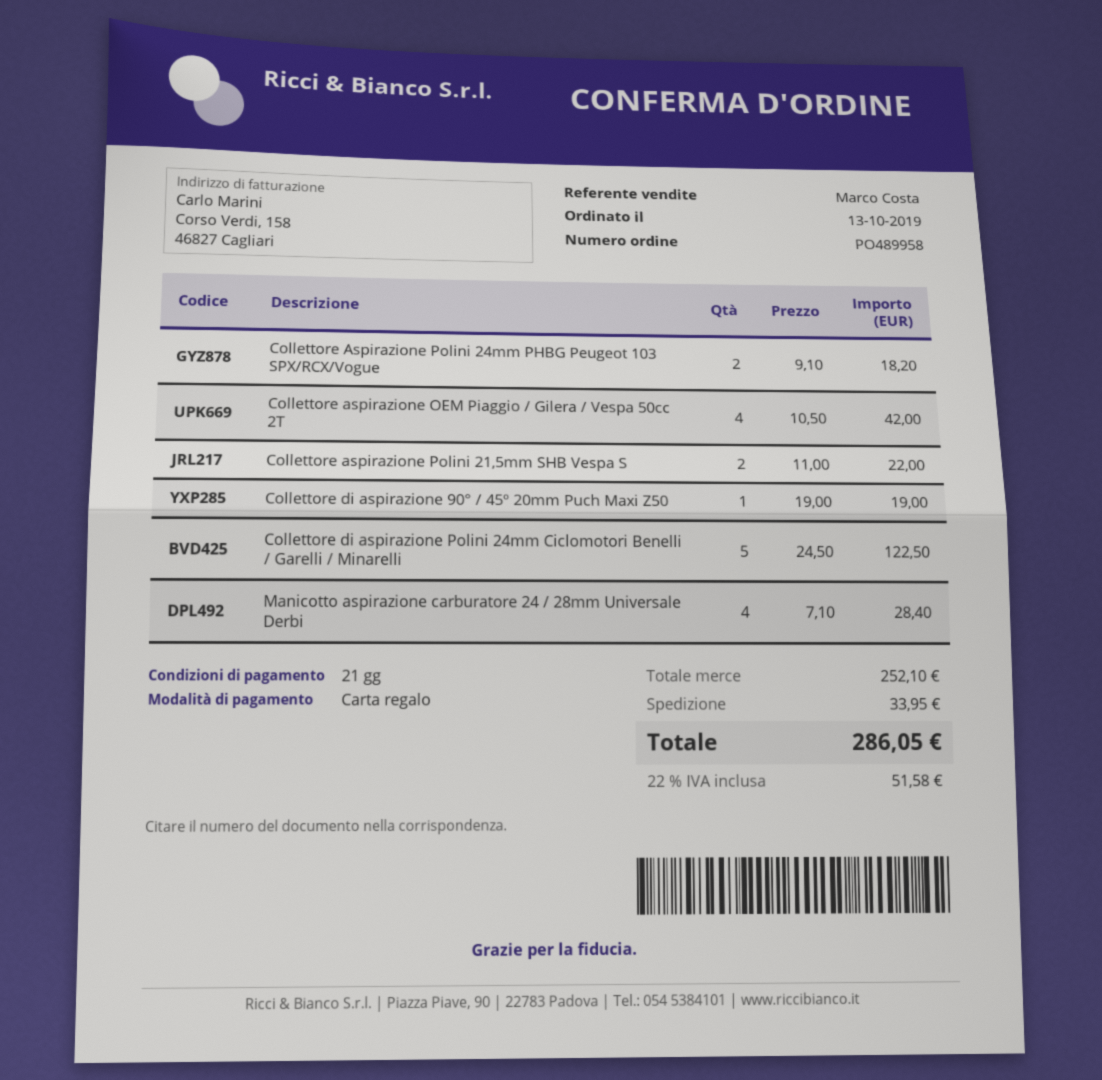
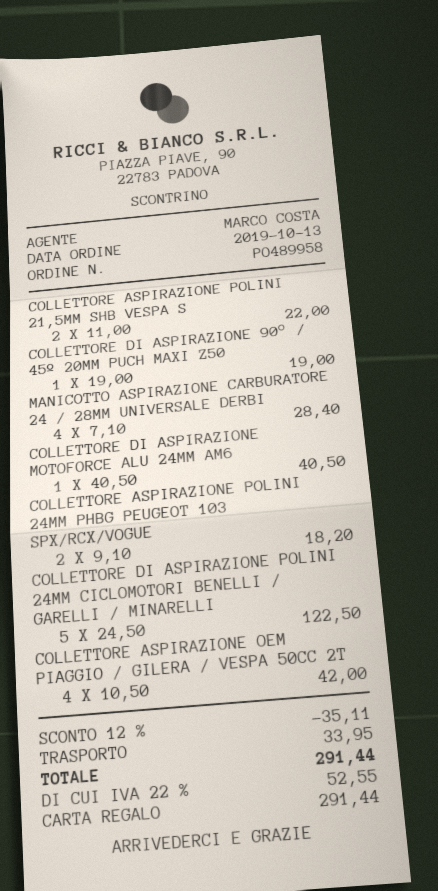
COLLETTORE DI ASPIRAZIONE MOTOFORCE ALU 24MM AM6: none -> 1 x 40.50 = 40.50
discount: none -> 12% = 35.11
tax: 22% = 51.58 -> 22% = 52.55
total: 286.05 -> 291.44

